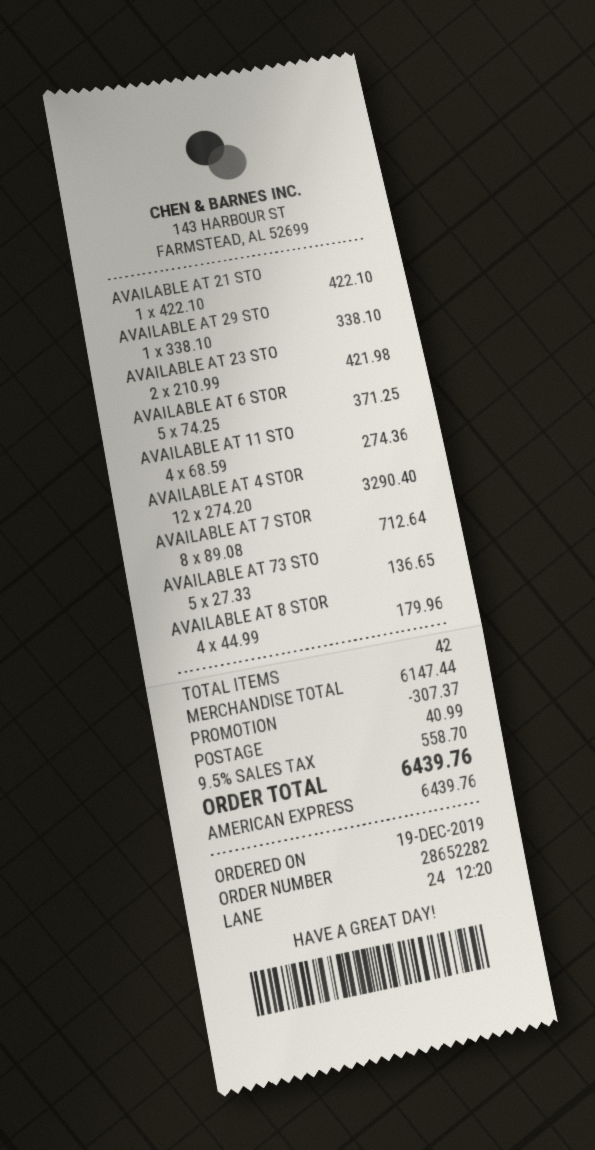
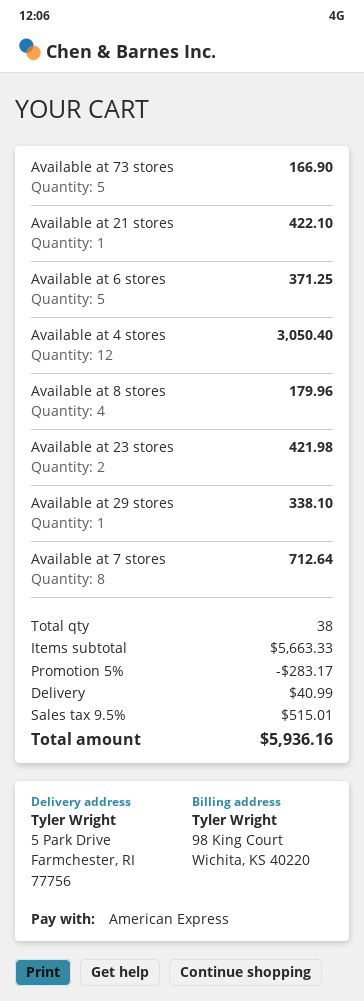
AVAILABLE AT 11 STO: 4 for 274.36 -> none
AVAILABLE AT 4 STOR: 12 for 3290.40 -> 12 for 3050.40
AVAILABLE AT 73 STO: 5 for 136.65 -> 5 for 166.90
total quantity: 42 -> 38
subtotal: 6147.44 -> 5663.33
discount: 307.37 -> 283.17
tax: 9.5% = 558.70 -> 9.5% = 515.01
total: 6439.76 -> 5936.16

